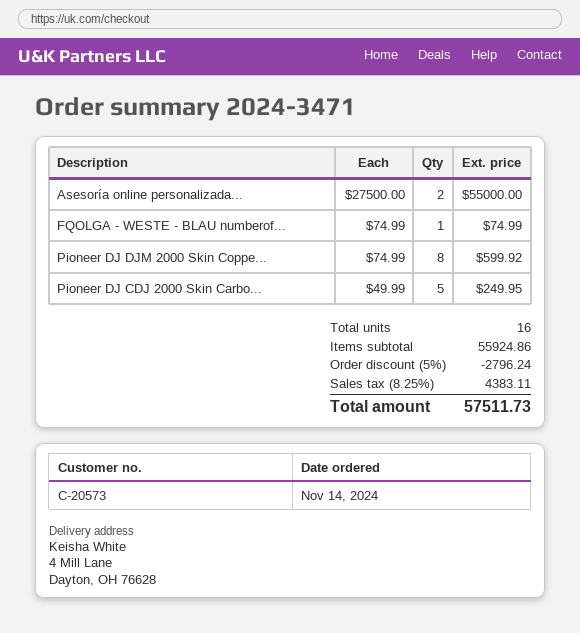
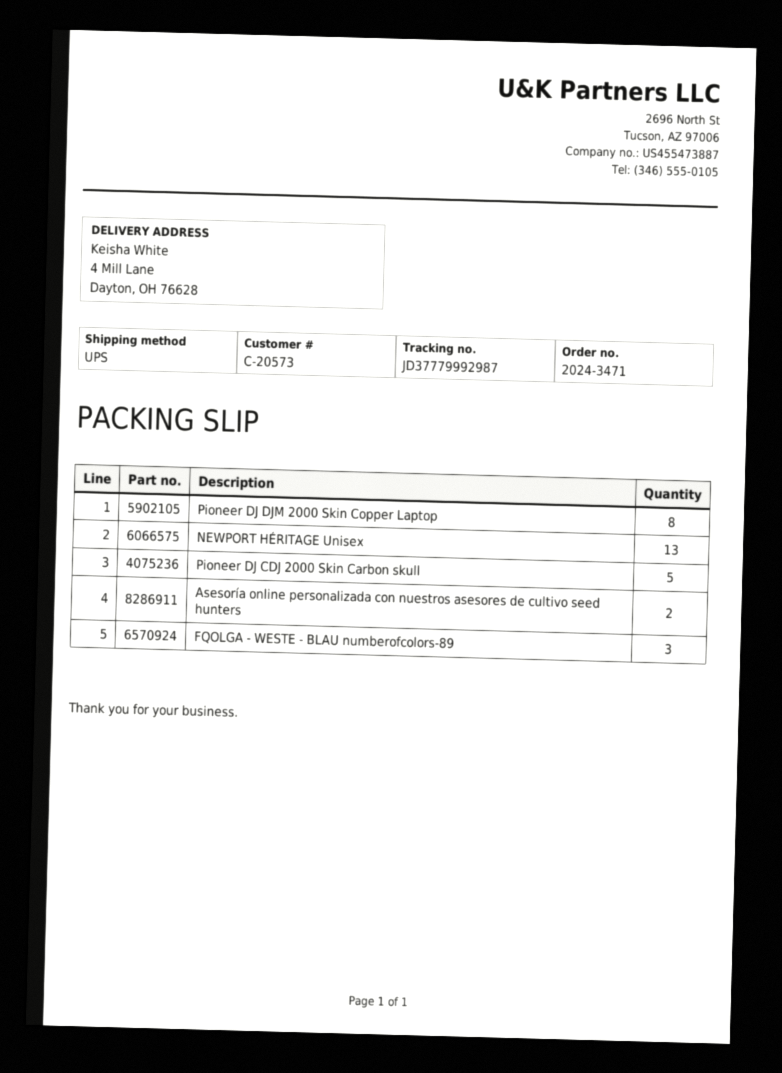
FQOLGA - WESTE - BLAU numberof...: 1 -> 3
NEWPORT HÉRITAGE Unisex: none -> 13

